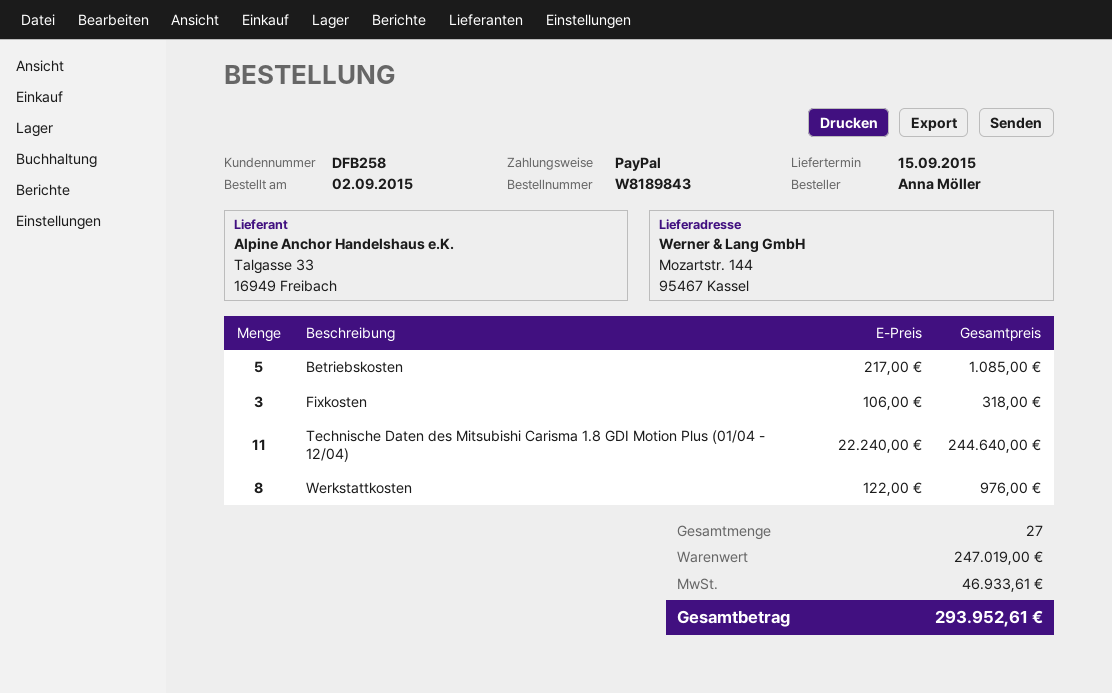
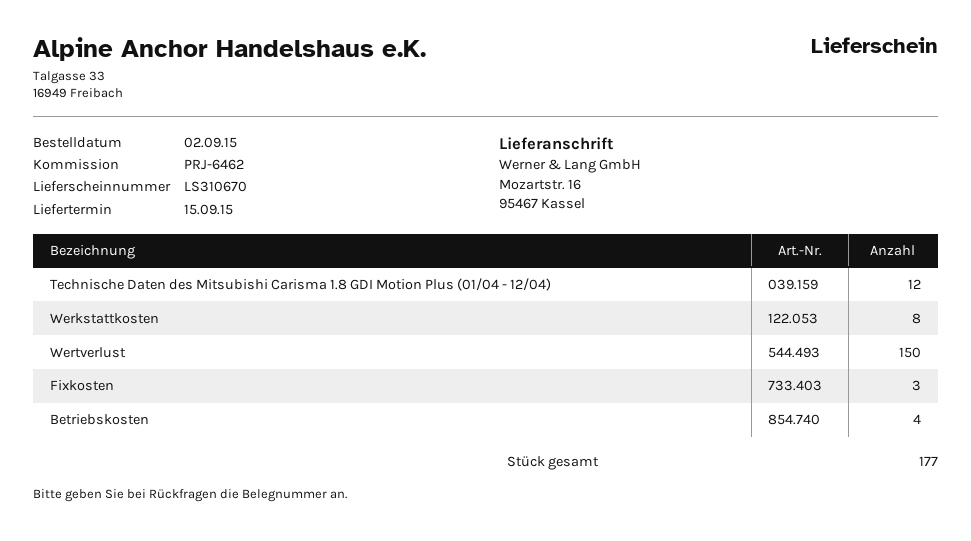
ship to: Mozartstr. 144, 95467 Kassel -> Mozartstr. 16, 95467 Kassel
Betriebskosten: 5 -> 4
Technische Daten des Mitsubishi Carisma 1.8 GDI Motion Plus (01/04 - 12/04): 11 -> 12
Wertverlust: none -> 150
total quantity: 27 -> 177

